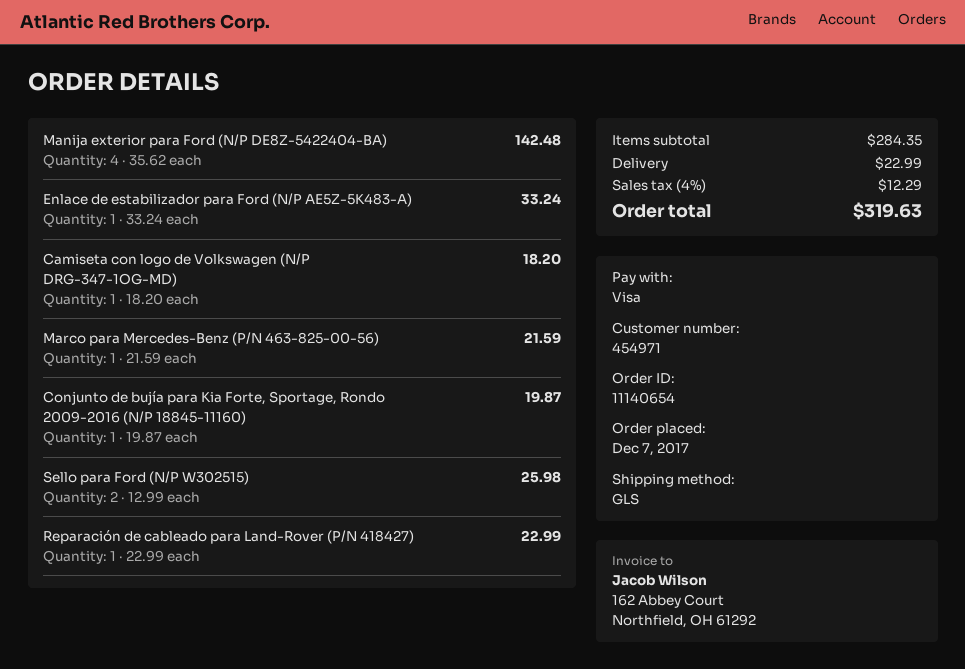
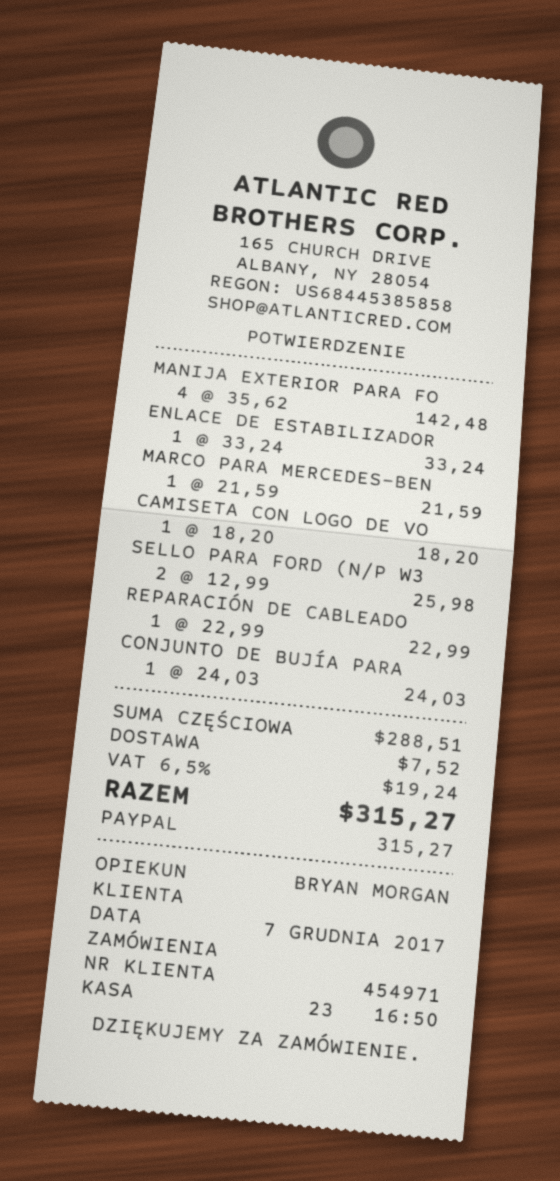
payment method: Visa -> PayPal
Conjunto de bujía para Kia Forte, Sportage, Rondo 2009-2016 (N/P 18845-11160): 1 x 19.87 = 19.87 -> 1 x 24.03 = 24.03
subtotal: 284.35 -> 288.51
shipping: 22.99 -> 7.52
tax: 4% = 12.29 -> 6.5% = 19.24
total: 319.63 -> 315.27

